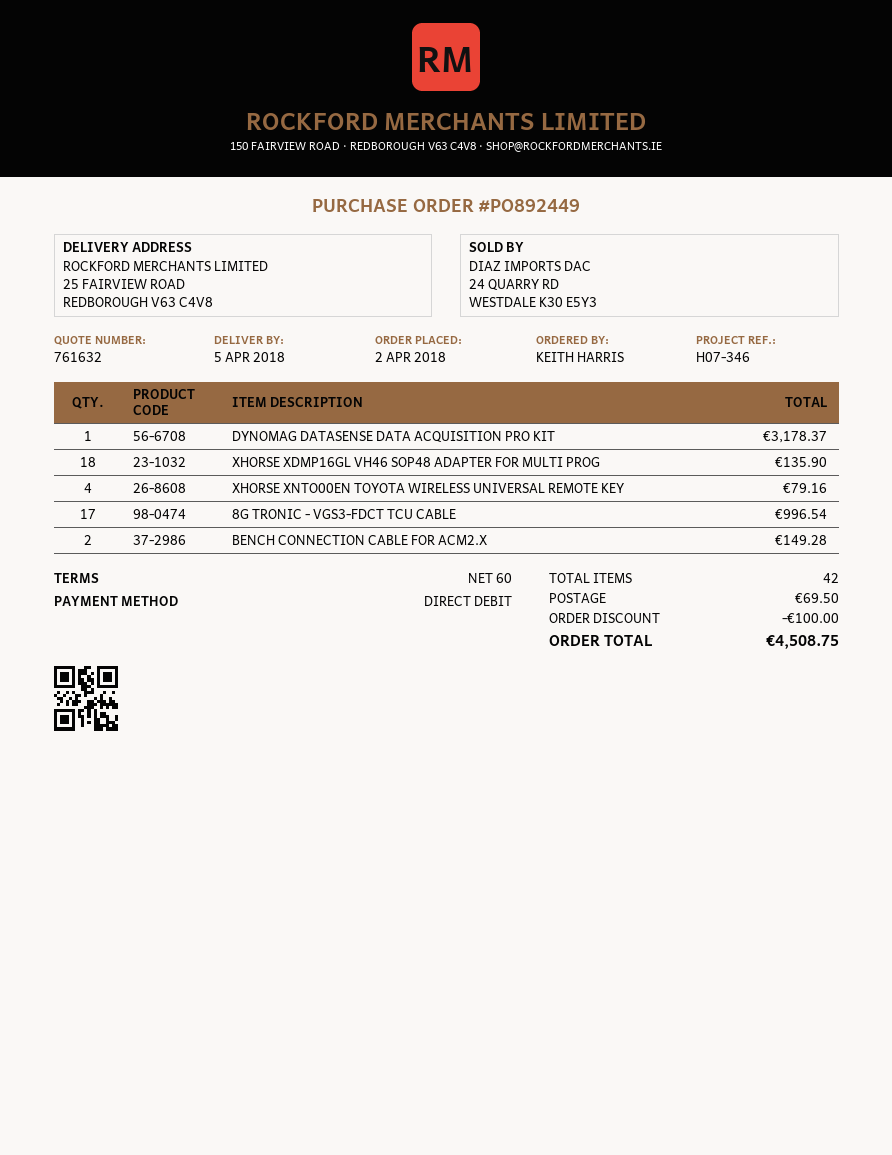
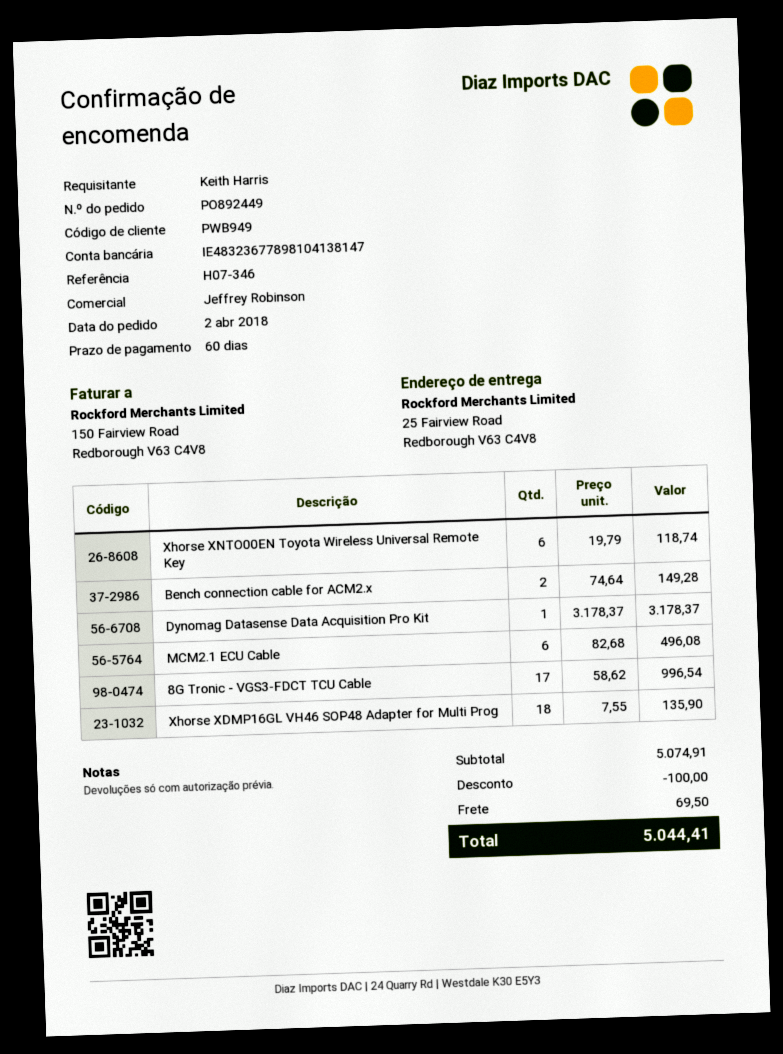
XHORSE XNTO00EN TOYOTA WIRELESS UNIVERSAL REMOTE KEY: 4 for 79.16 -> 6 for 118.74
MCM2.1 ECU Cable: none -> 6 for 496.08
total: 4508.75 -> 5044.41

